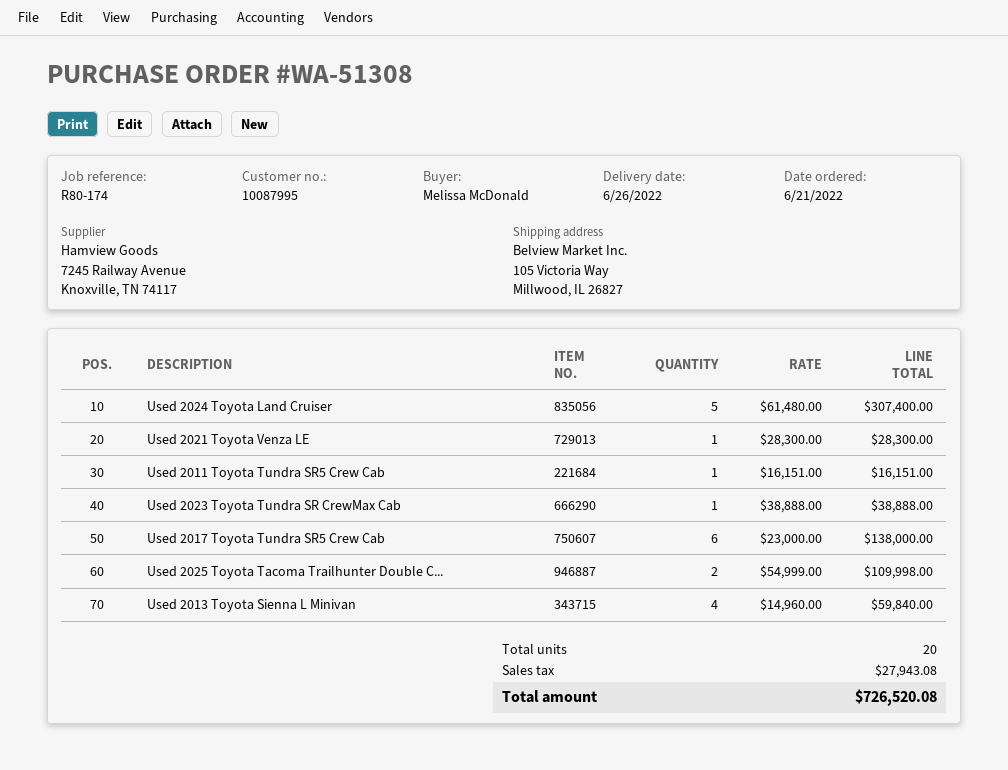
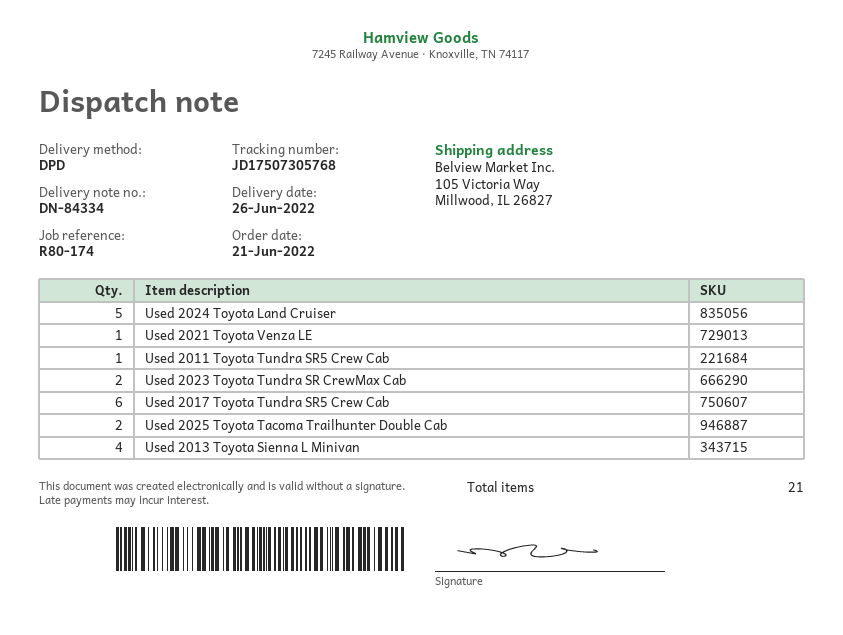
Used 2023 Toyota Tundra SR CrewMax Cab: 1 -> 2
total quantity: 20 -> 21

